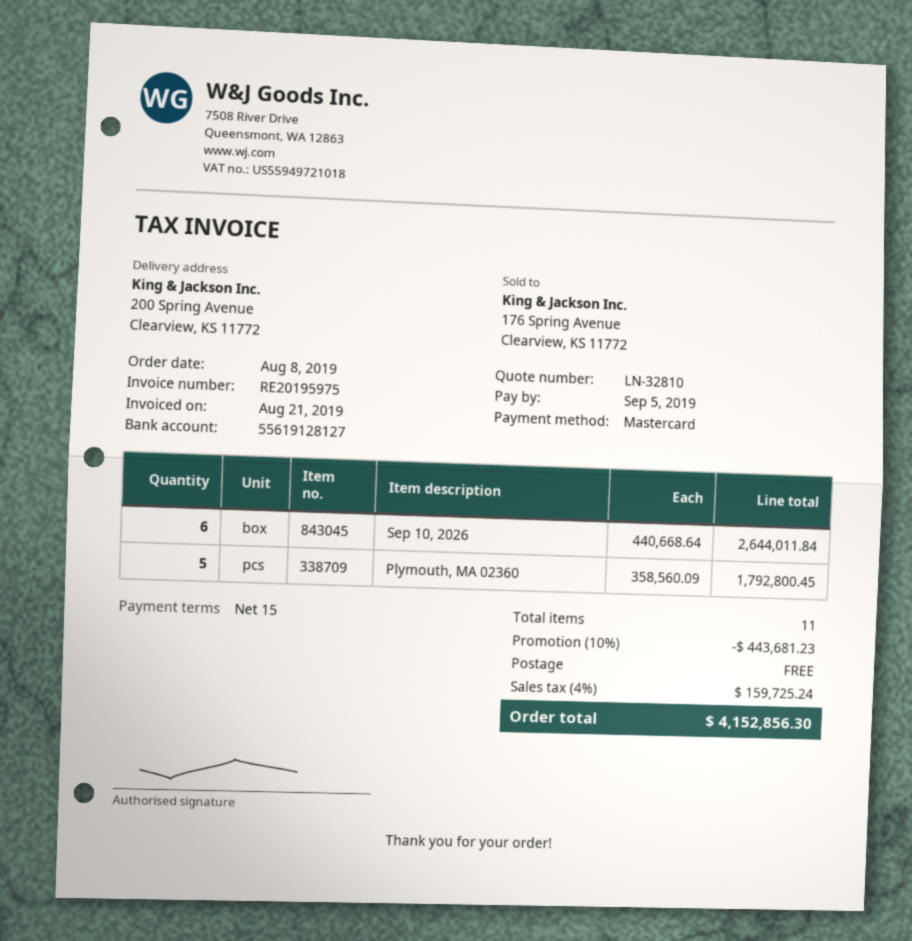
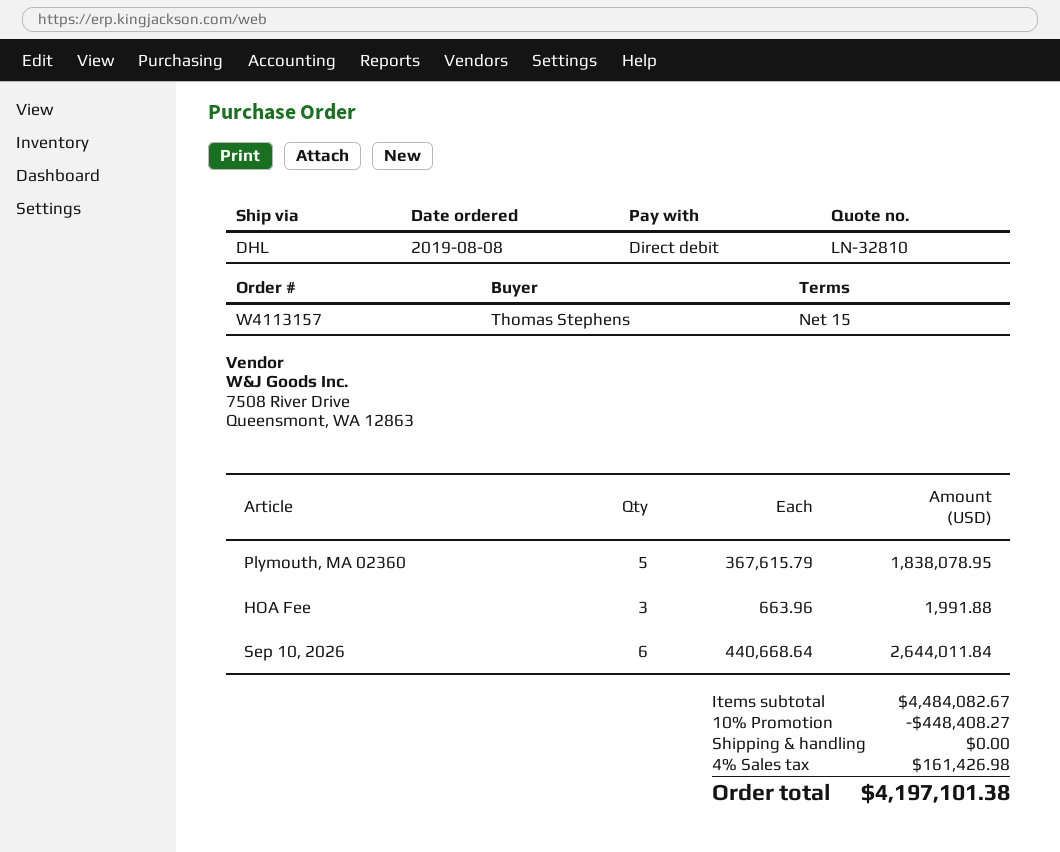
payment method: Mastercard -> direct debit
Plymouth, MA 02360: 5 x 358560.09 = 1792800.45 -> 5 x 367615.79 = 1838078.95
HOA Fee: none -> 3 x 663.96 = 1991.88
discount: 10% = 443681.23 -> 10% = 448408.27
tax: 4% = 159725.24 -> 4% = 161426.98
total: 4152856.30 -> 4197101.38

